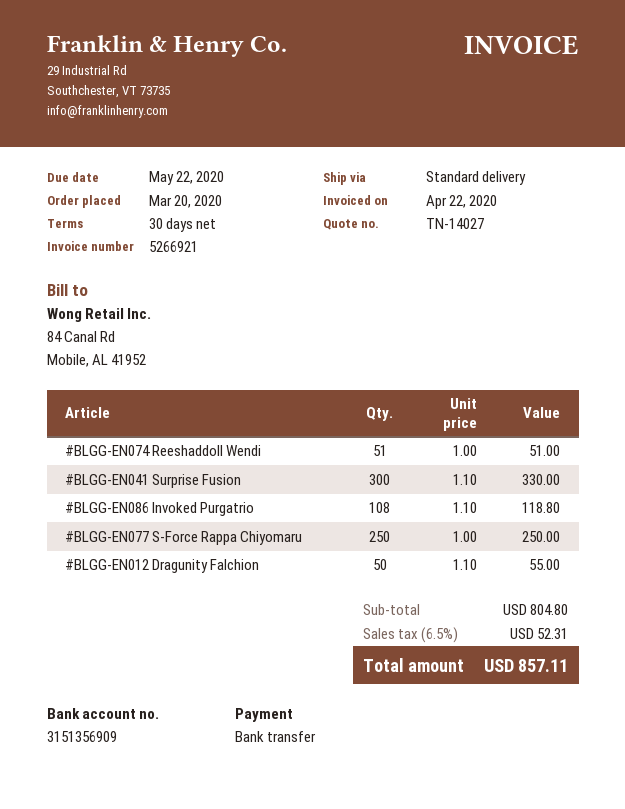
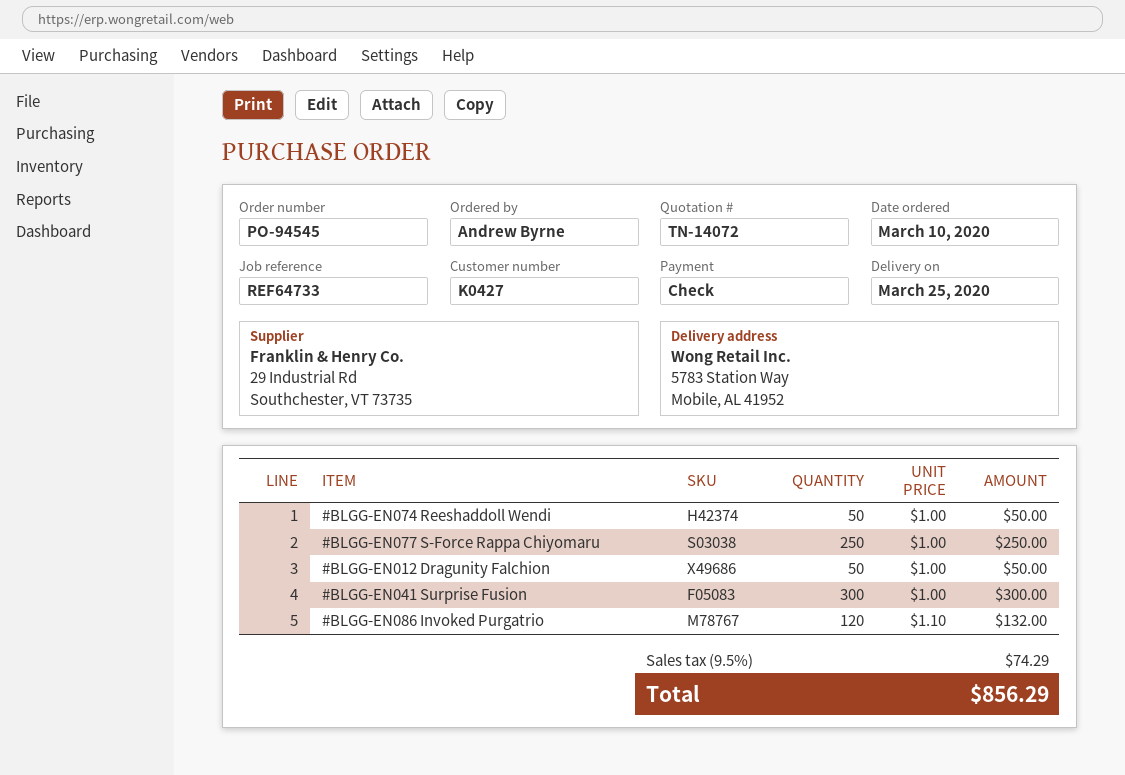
quote number: TN-14027 -> TN-14072
order date: 2020-03-20 -> 2020-03-10
payment method: bank transfer -> cheque
#BLGG-EN074 Reeshaddoll Wendi: 51 x 1.00 = 51.00 -> 50 x 1.00 = 50.00
#BLGG-EN041 Surprise Fusion: 300 x 1.10 = 330.00 -> 300 x 1.00 = 300.00
#BLGG-EN086 Invoked Purgatrio: 108 x 1.10 = 118.80 -> 120 x 1.10 = 132.00
#BLGG-EN012 Dragunity Falchion: 50 x 1.10 = 55.00 -> 50 x 1.00 = 50.00
tax: 6.5% = 52.31 -> 9.5% = 74.29
total: 857.11 -> 856.29

